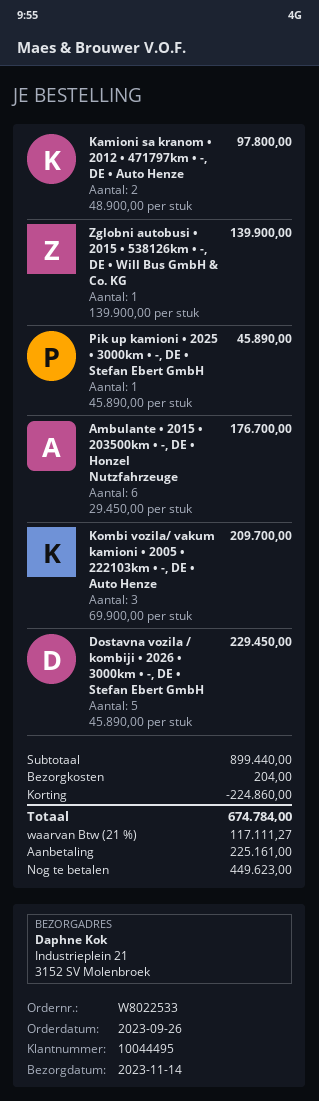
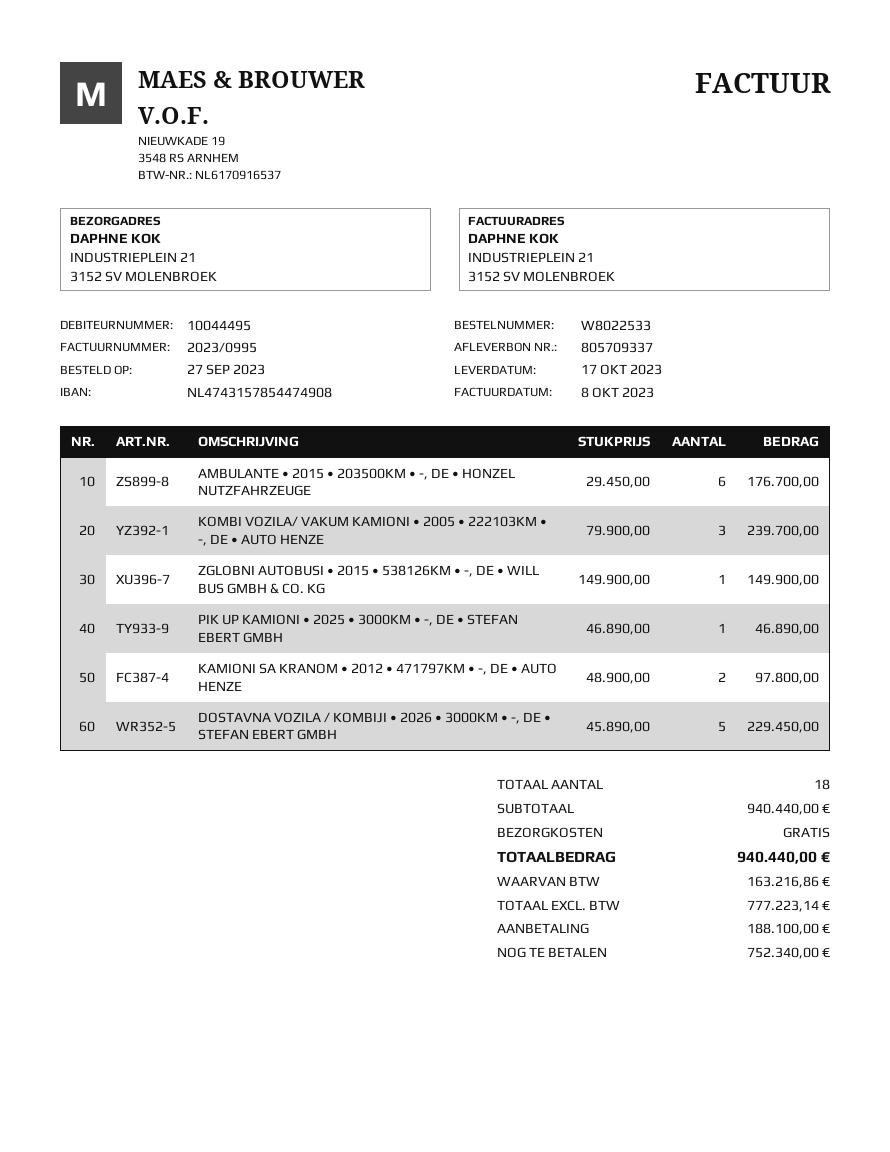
order date: 2023-09-26 -> 2023-09-27
delivery date: 2023-11-14 -> 2023-10-17
Zglobni autobusi • 2015 • 538126km • -, DE • Will Bus GmbH & Co. KG: 1 x 139900.00 = 139900.00 -> 1 x 149900.00 = 149900.00
Pik up kamioni • 2025 • 3000km • -, DE • Stefan Ebert GmbH: 1 x 45890.00 = 45890.00 -> 1 x 46890.00 = 46890.00
Kombi vozila/ vakum kamioni • 2005 • 222103km • -, DE • Auto Henze: 3 x 69900.00 = 209700.00 -> 3 x 79900.00 = 239700.00
subtotal: 899440.00 -> 940440.00
discount: 224860.00 -> none
shipping: 204.00 -> 0.00
tax: 117111.27 -> 163216.86
total: 674784.00 -> 940440.00
deposit: 225161.00 -> 188100.00
balance: 449623.00 -> 752340.00

